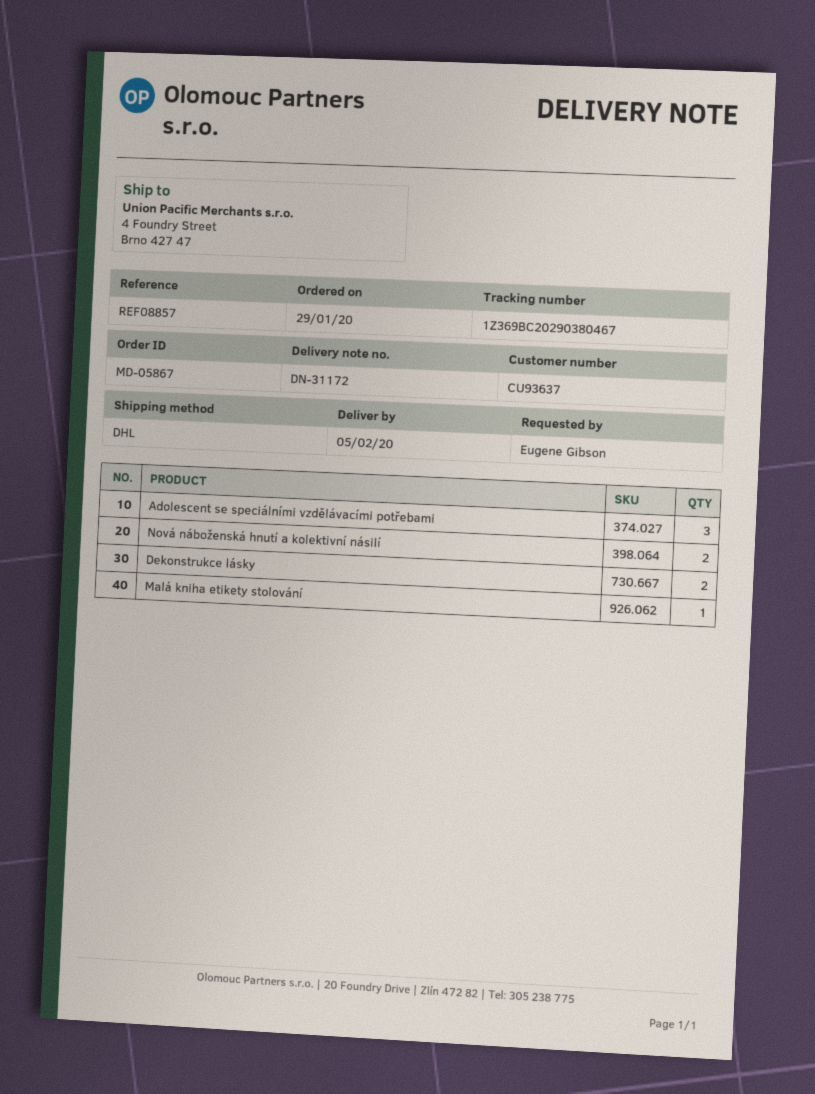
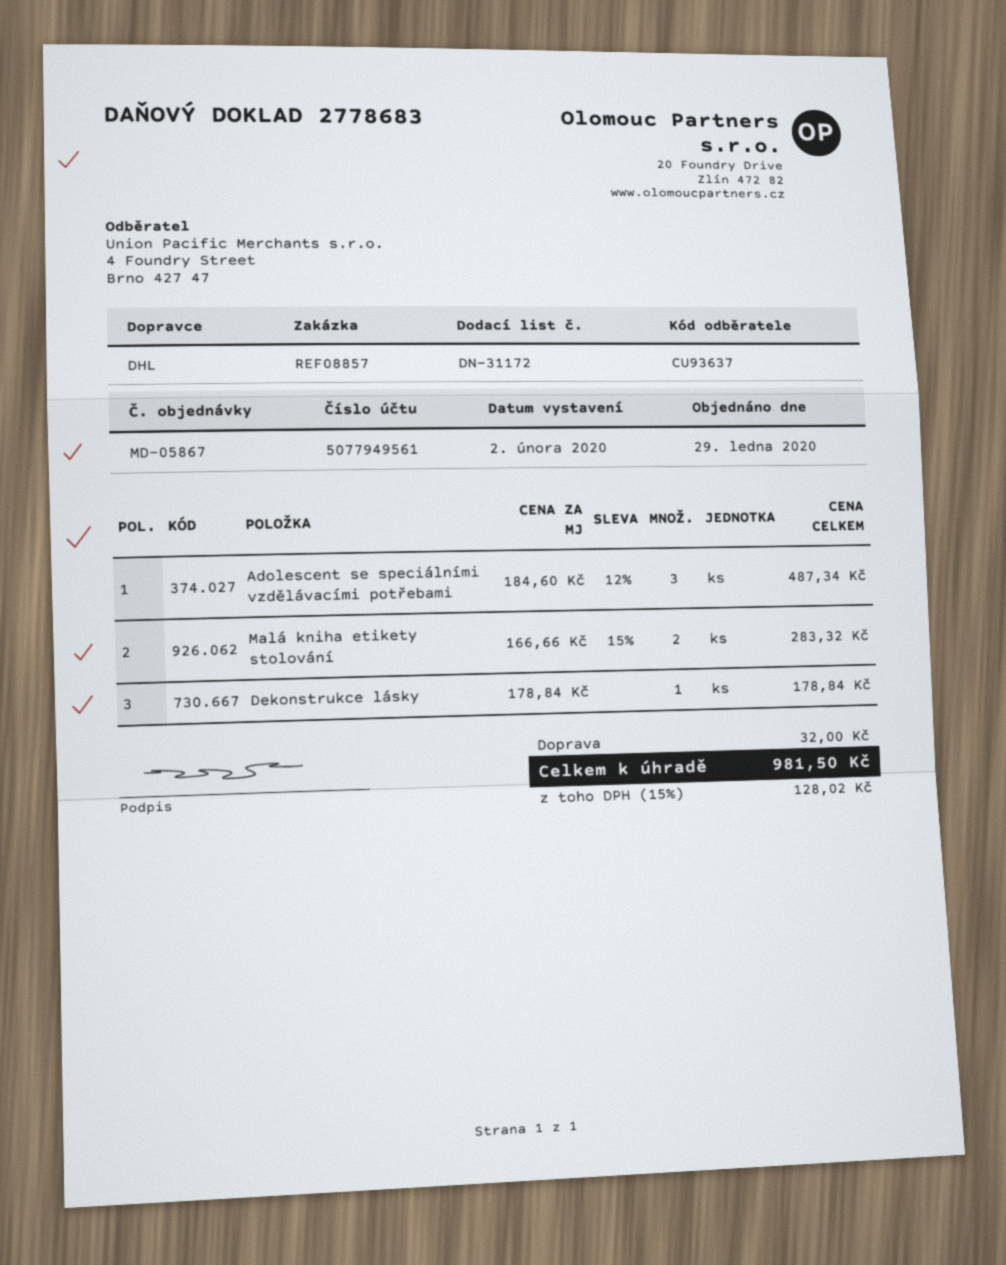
Nová náboženská hnutí a kolektivní násilí: 2 -> none
Dekonstrukce lásky: 2 -> 1
Malá kniha etikety stolování: 1 -> 2

